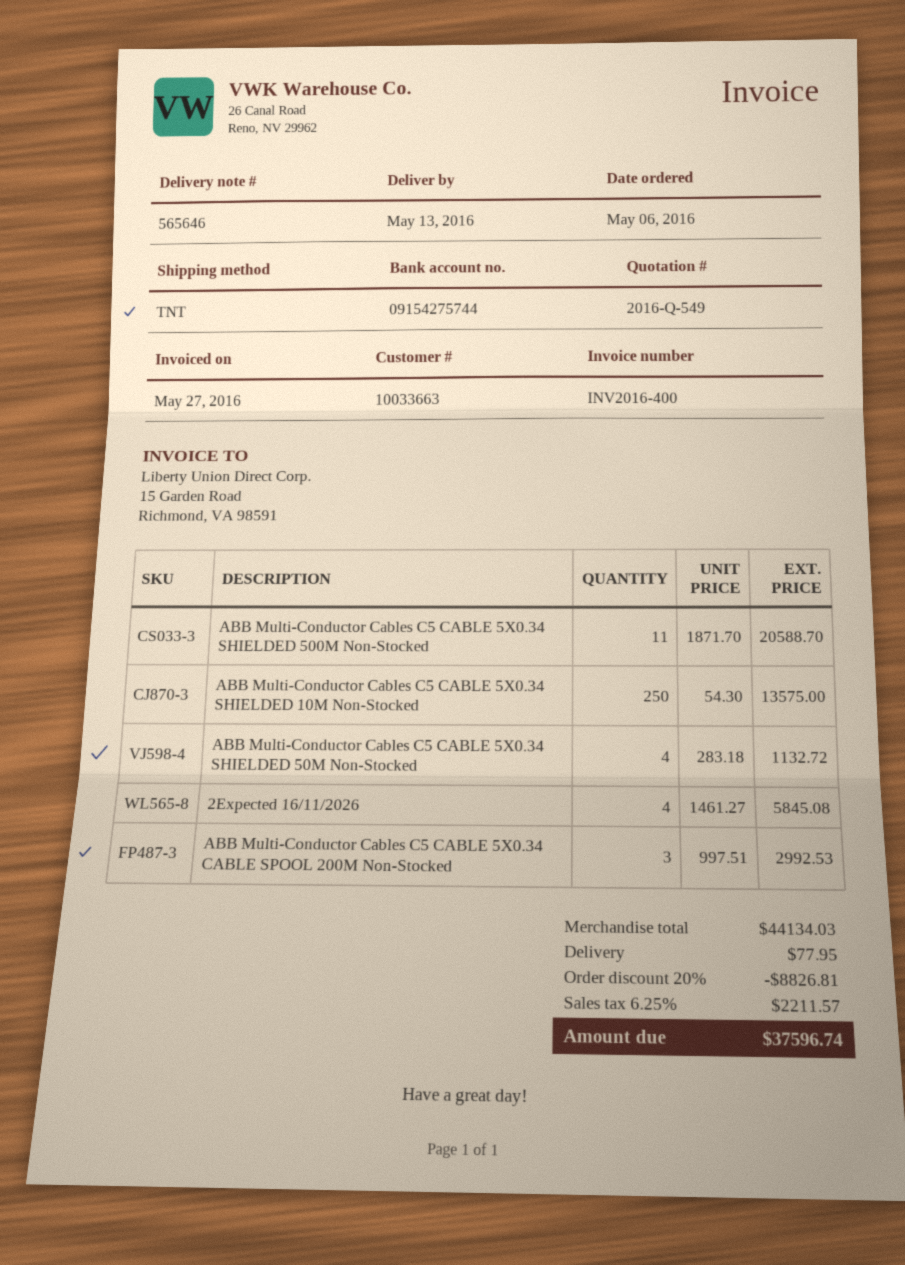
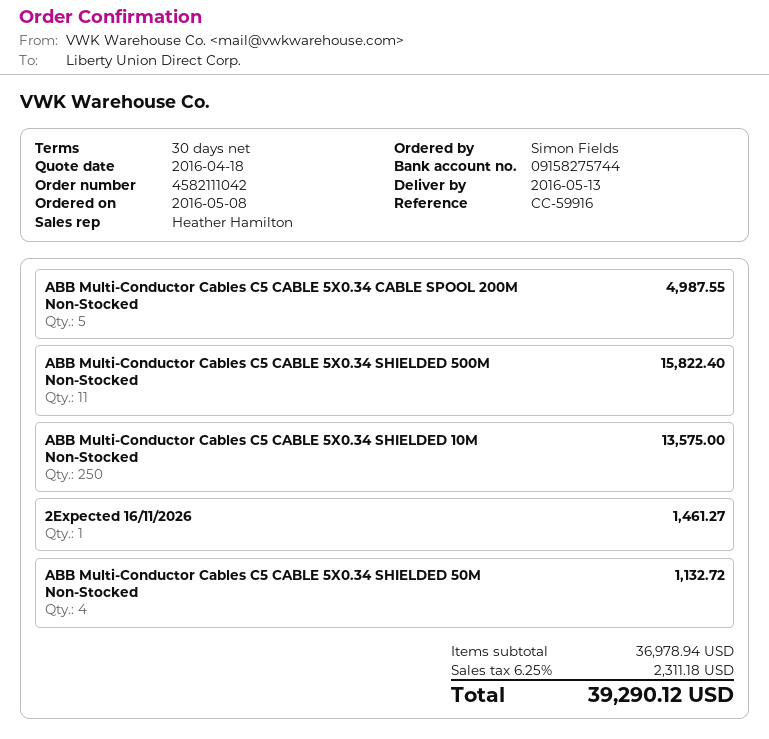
order date: 2016-05-06 -> 2016-05-08
bank account: 09154275744 -> 09158275744
ABB Multi-Conductor Cables C5 CABLE 5X0.34 SHIELDED 500M Non-Stocked: 11 for 20588.70 -> 11 for 15822.40
2Expected 16/11/2026: 4 for 5845.08 -> 1 for 1461.27
ABB Multi-Conductor Cables C5 CABLE 5X0.34 CABLE SPOOL 200M Non-Stocked: 3 for 2992.53 -> 5 for 4987.55
subtotal: 44134.03 -> 36978.94
discount: 20% = 8826.81 -> none
shipping: 77.95 -> none
tax: 6.25% = 2211.57 -> 6.25% = 2311.18
total: 37596.74 -> 39290.12

